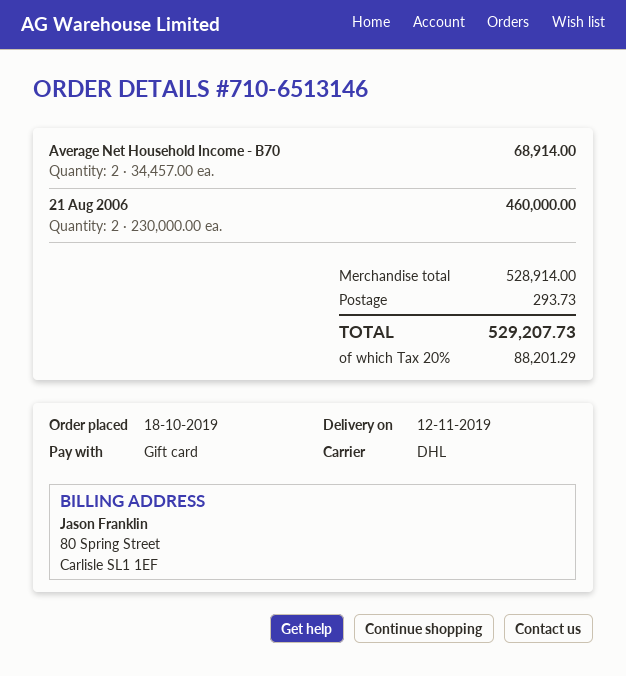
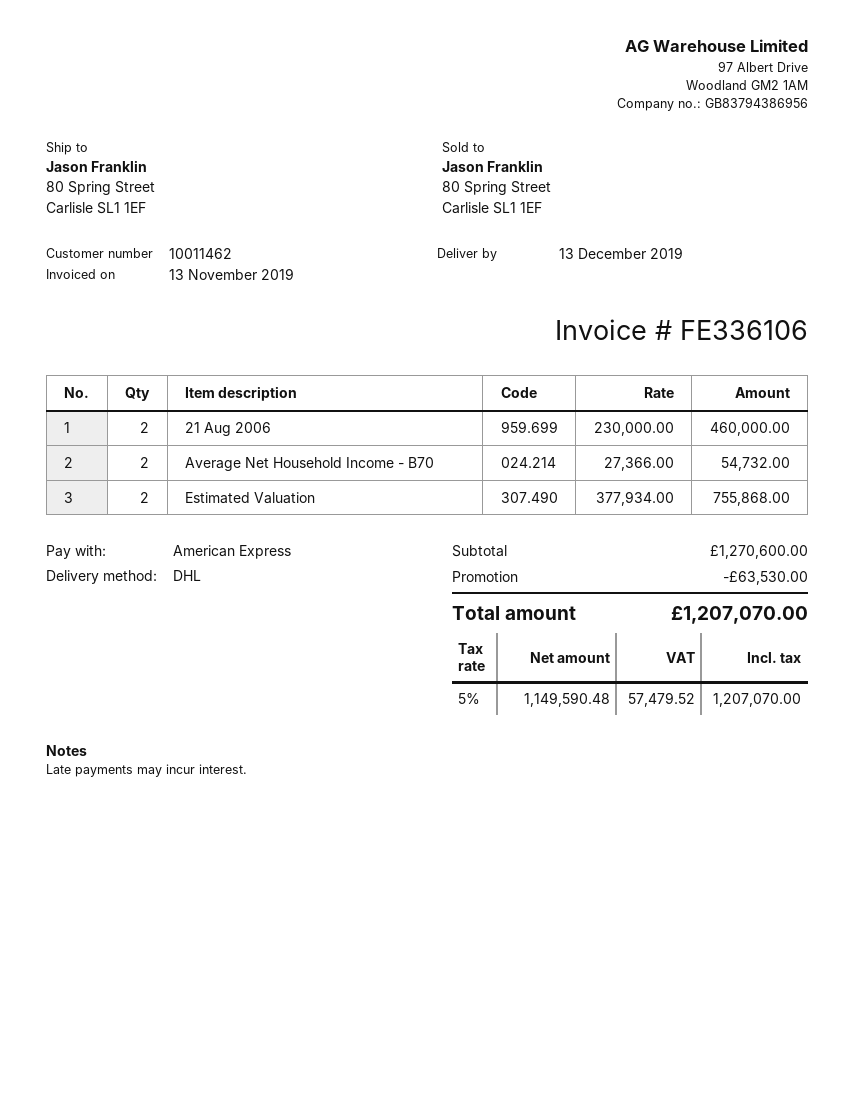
delivery date: 2019-11-12 -> 2019-12-13
payment method: gift card -> American Express
Average Net Household Income - B70: 2 x 34457.00 = 68914.00 -> 2 x 27366.00 = 54732.00
Estimated Valuation: none -> 2 x 377934.00 = 755868.00
subtotal: 528914.00 -> 1270600.00
discount: none -> 63530.00
shipping: 293.73 -> none
tax: 20% = 88201.29 -> 5% = 57479.52
total: 529207.73 -> 1207070.00

